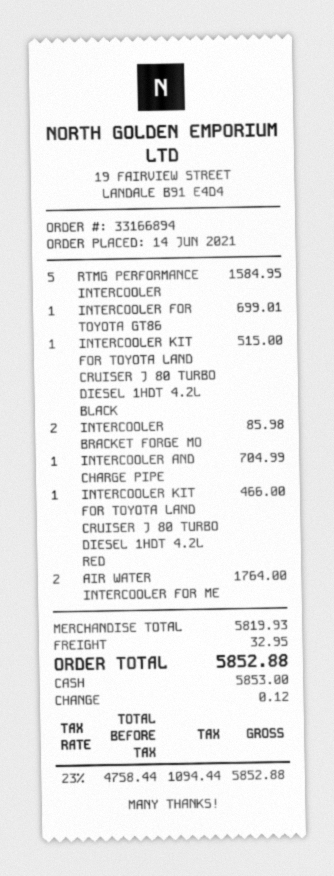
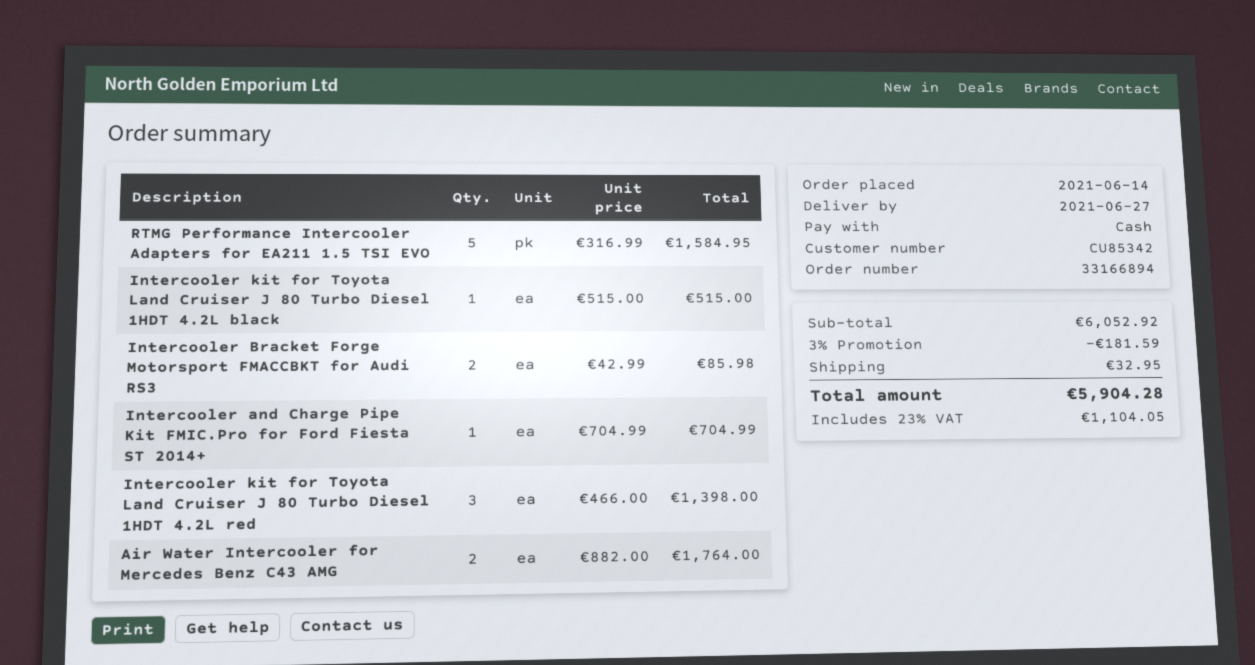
INTERCOOLER FOR TOYOTA GT86: 1 for 699.01 -> none
INTERCOOLER KIT FOR TOYOTA LAND CRUISER J 80 TURBO DIESEL 1HDT 4.2L RED: 1 for 466.00 -> 3 for 1398.00
subtotal: 5819.93 -> 6052.92
discount: none -> 3% = 181.59
tax: 23% = 1094.44 -> 23% = 1104.05
total: 5852.88 -> 5904.28

